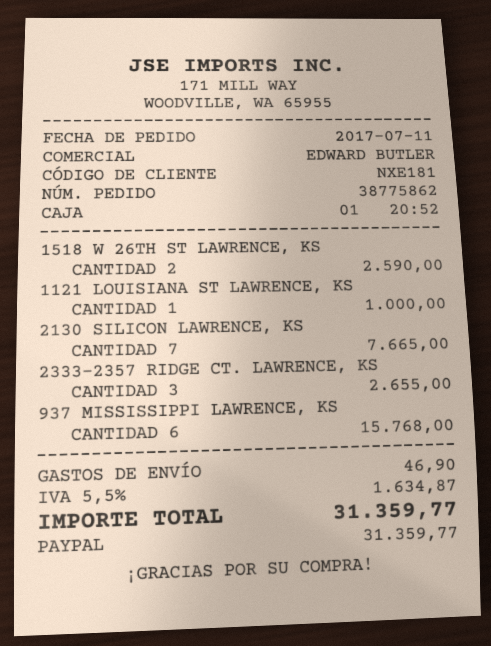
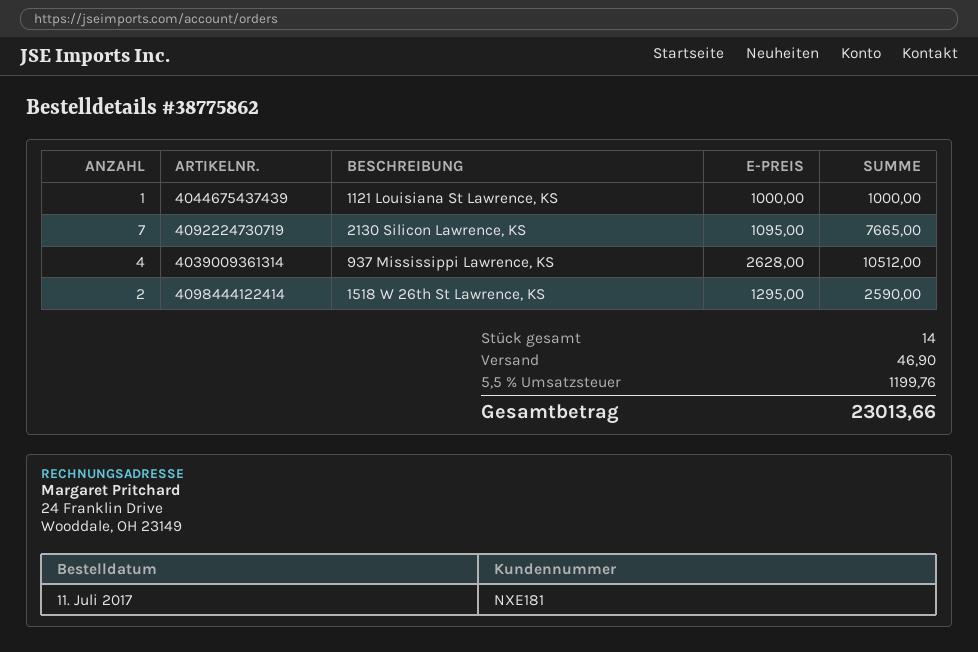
2333-2357 RIDGE CT. LAWRENCE, KS: 3 for 2655.00 -> none
937 MISSISSIPPI LAWRENCE, KS: 6 for 15768.00 -> 4 for 10512.00
tax: 5.5% = 1634.87 -> 5.5% = 1199.76
total: 31359.77 -> 23013.66

